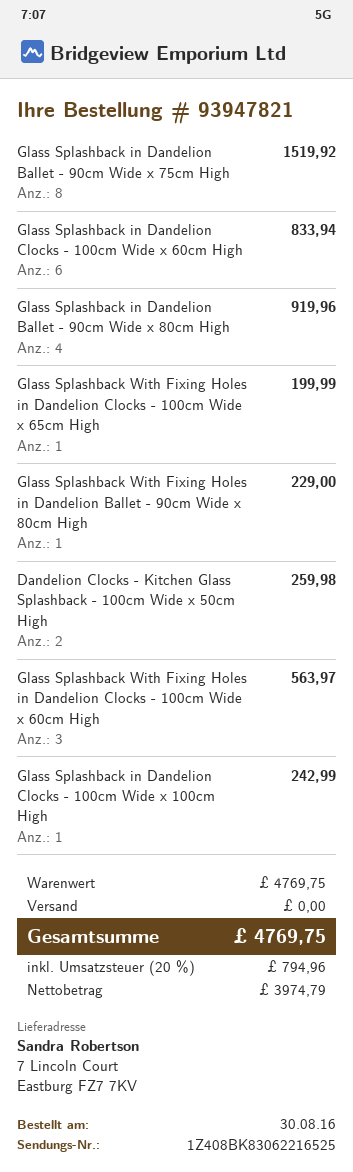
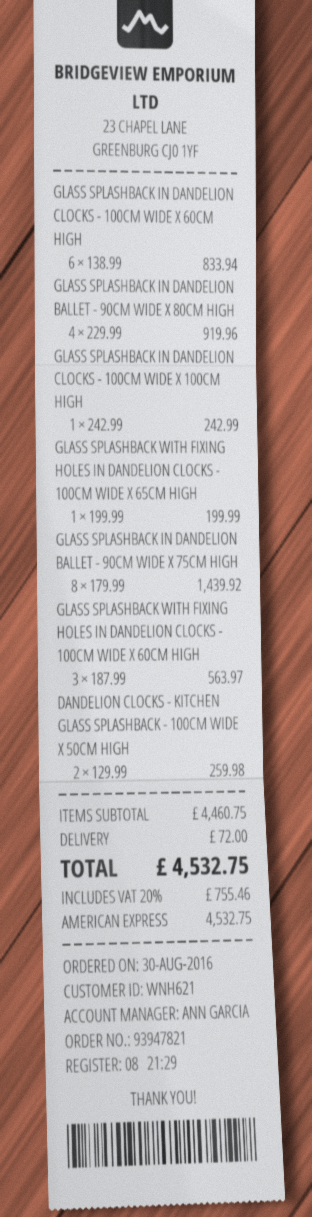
Glass Splashback in Dandelion Ballet - 90cm Wide x 75cm High: 8 for 1519.92 -> 8 for 1439.92
Glass Splashback With Fixing Holes in Dandelion Ballet - 90cm Wide x 80cm High: 1 for 229.00 -> none
subtotal: 4769.75 -> 4460.75
shipping: 0.00 -> 72.00
tax: 20% = 794.96 -> 20% = 755.46
total: 4769.75 -> 4532.75

